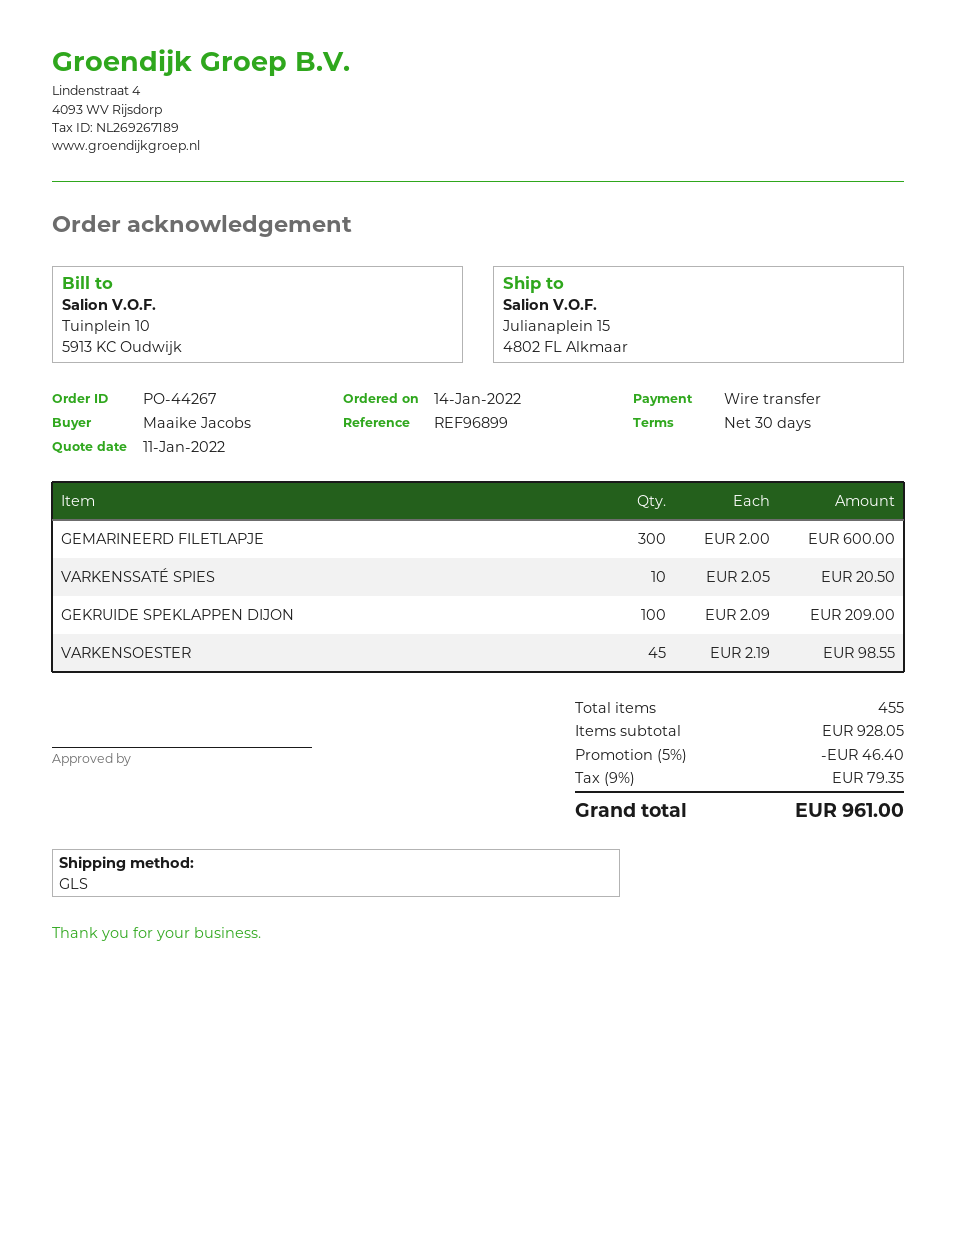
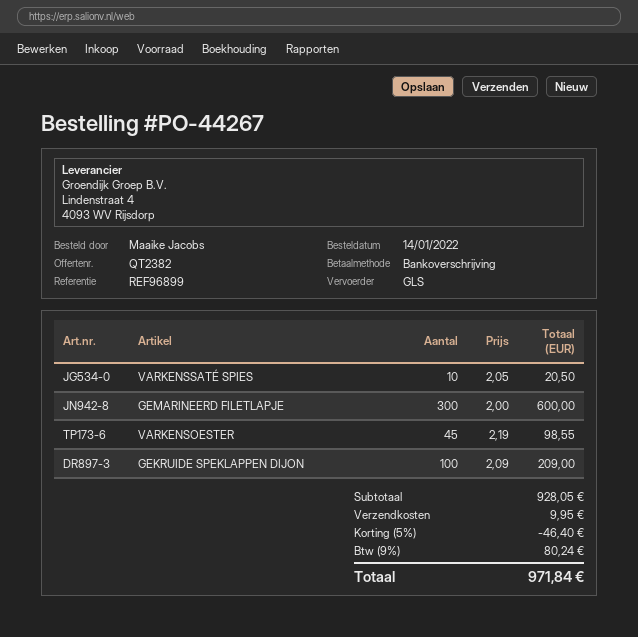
shipping: none -> 9.95
tax: 9% = 79.35 -> 9% = 80.24
total: 961.00 -> 971.84

